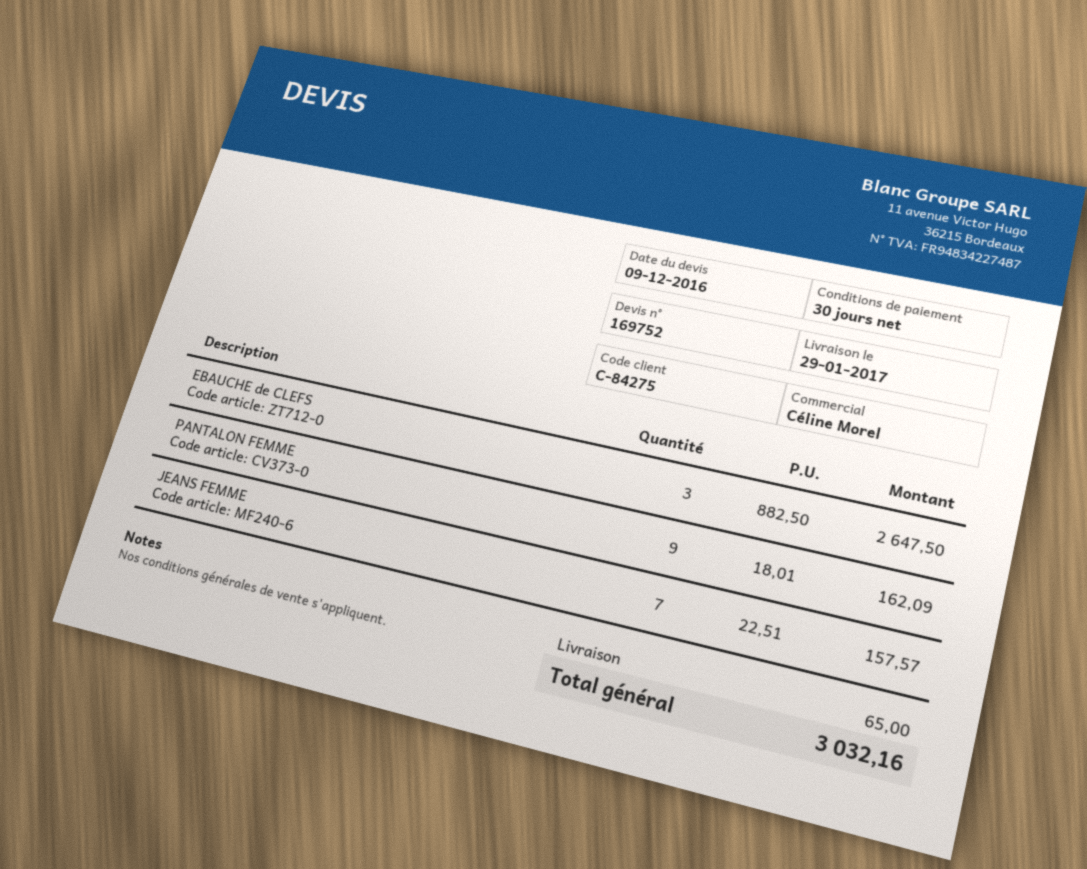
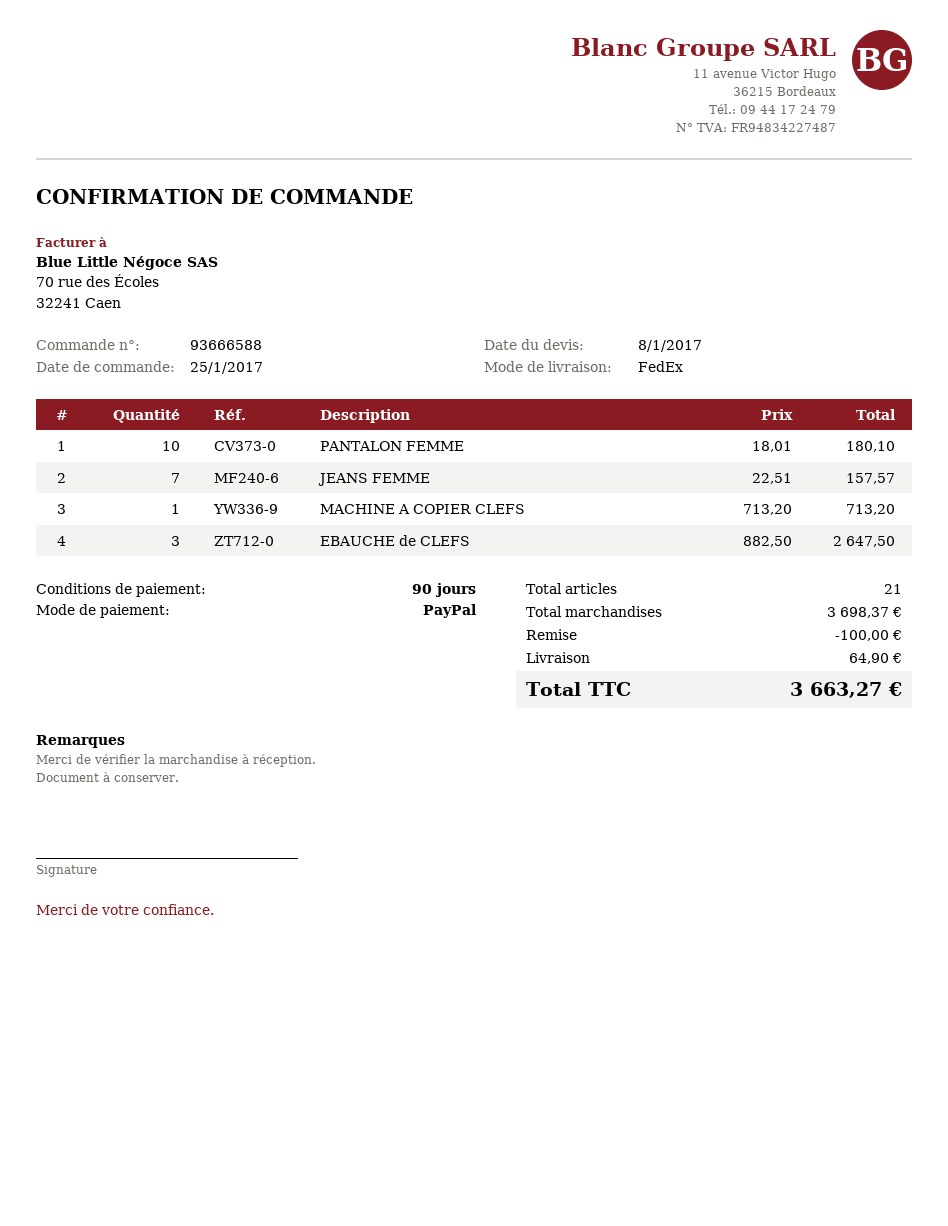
quote date: 2016-12-09 -> 2017-01-08
payment terms: 30 days -> 90 days
PANTALON FEMME: 9 x 18.01 = 162.09 -> 10 x 18.01 = 180.10
MACHINE A COPIER CLEFS: none -> 1 x 713.20 = 713.20
discount: none -> 100.00
shipping: 65.00 -> 64.90
total: 3032.16 -> 3663.27

